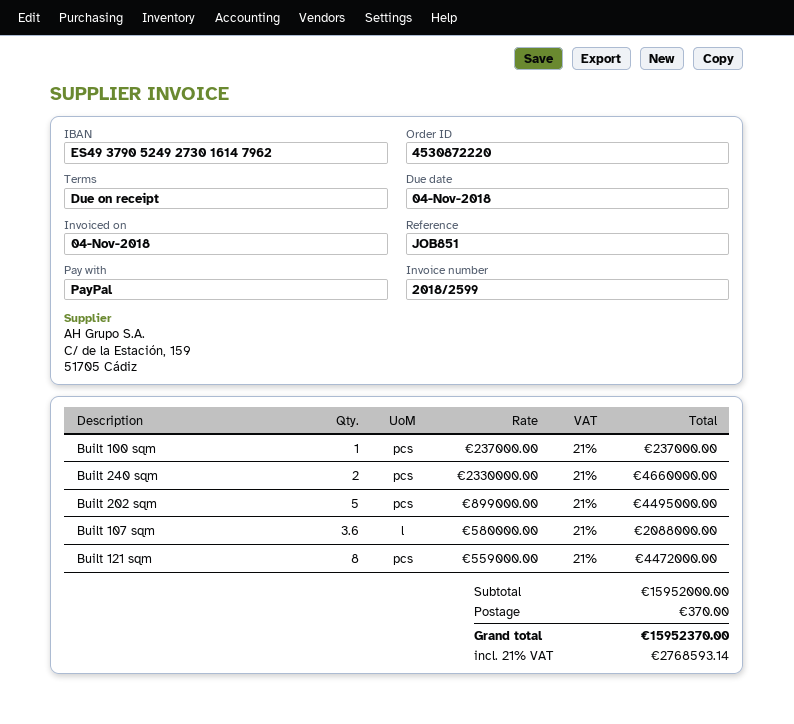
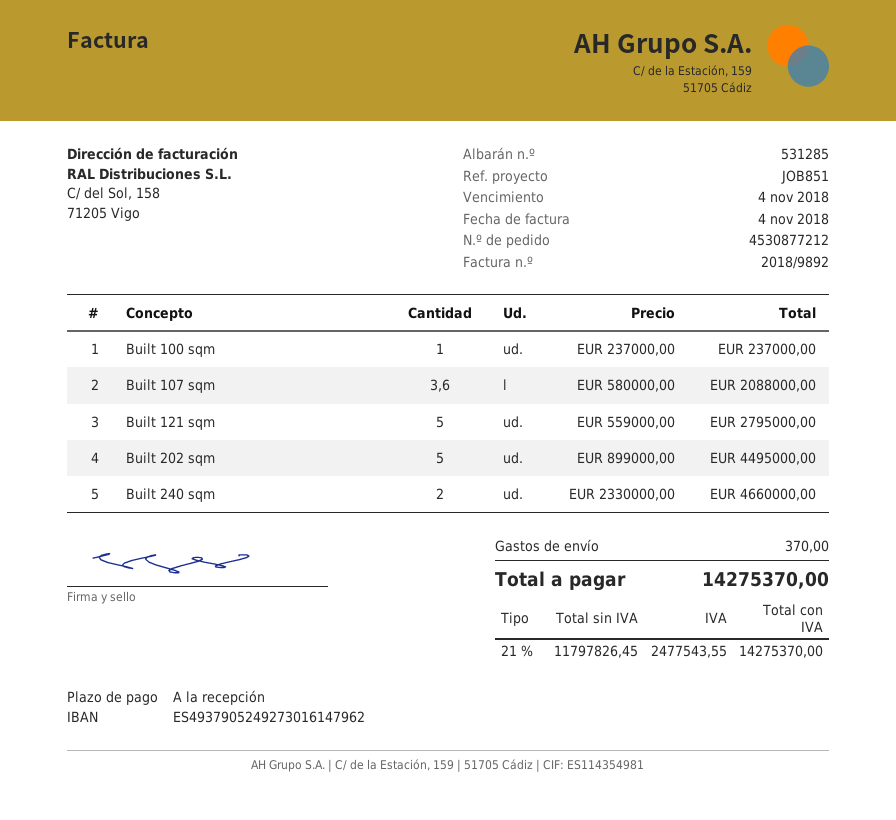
order number: 4530872220 -> 4530877212
invoice number: 2018/2599 -> 2018/9892
Built 121 sqm: 8 x 559000.00 = 4472000.00 -> 5 x 559000.00 = 2795000.00
tax: 21% = 2768593.14 -> 21% = 2477543.55
total: 15952370.00 -> 14275370.00

